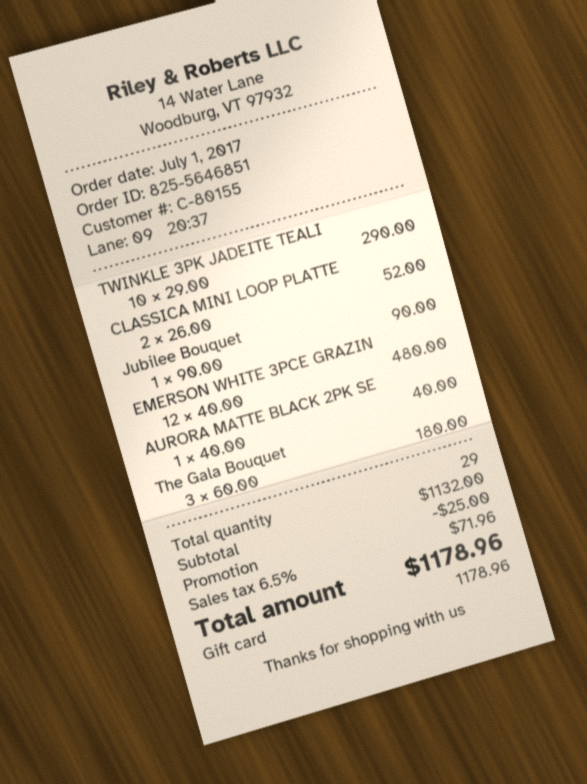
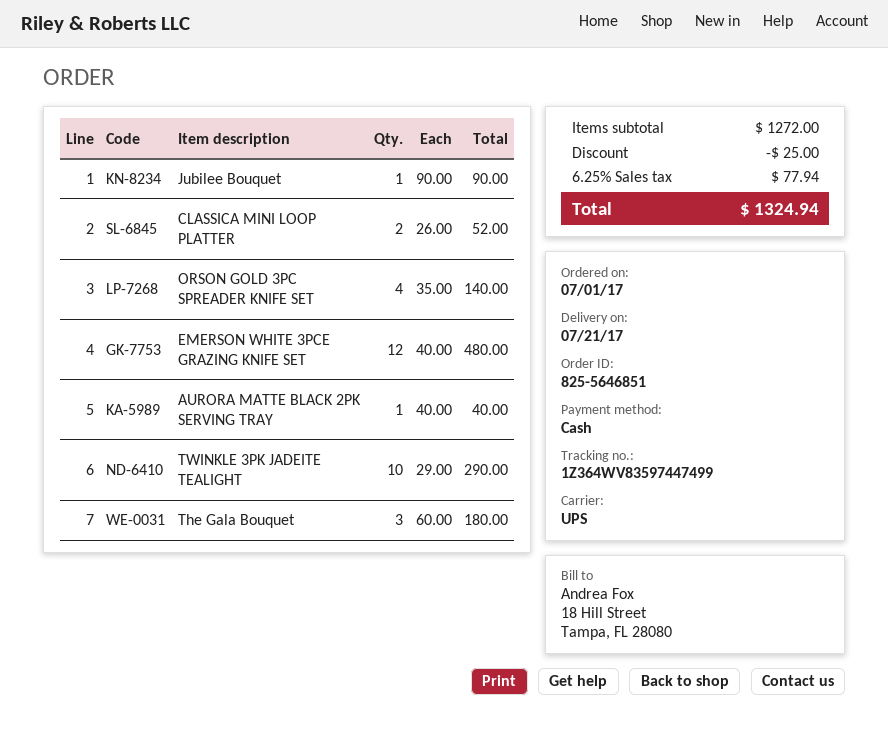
payment method: gift card -> cash
ORSON GOLD 3PC SPREADER KNIFE SET: none -> 4 x 35.00 = 140.00
subtotal: 1132.00 -> 1272.00
tax: 6.5% = 71.96 -> 6.25% = 77.94
total: 1178.96 -> 1324.94

